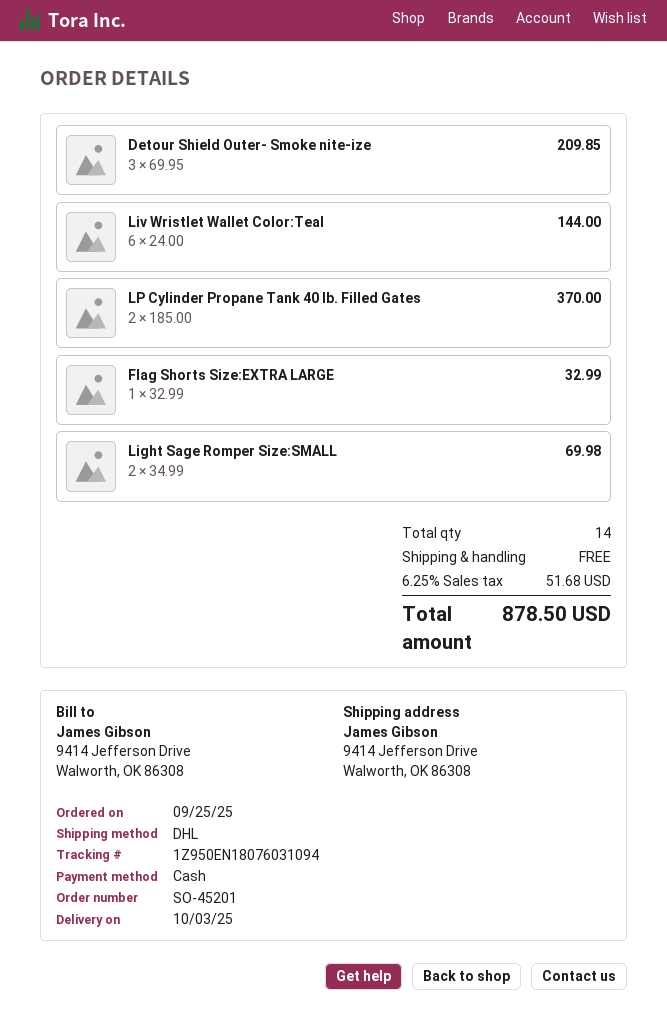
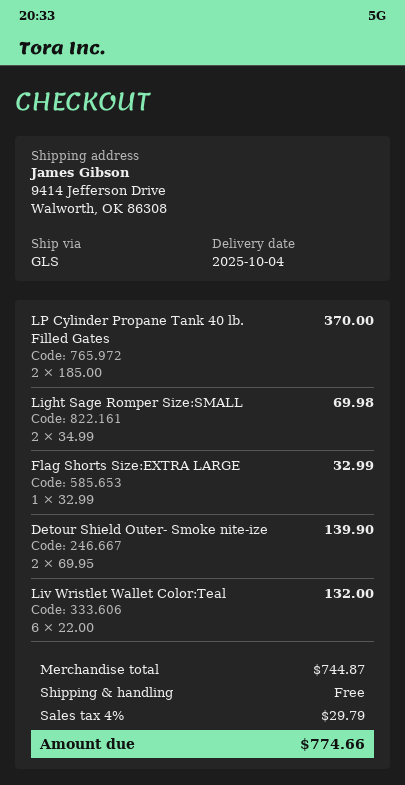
delivery date: 2025-10-03 -> 2025-10-04
shipping method: DHL -> GLS
Detour Shield Outer- Smoke nite-ize: 3 x 69.95 = 209.85 -> 2 x 69.95 = 139.90
Liv Wristlet Wallet Color:Teal: 6 x 24.00 = 144.00 -> 6 x 22.00 = 132.00
tax: 6.25% = 51.68 -> 4% = 29.79
total: 878.50 -> 774.66

